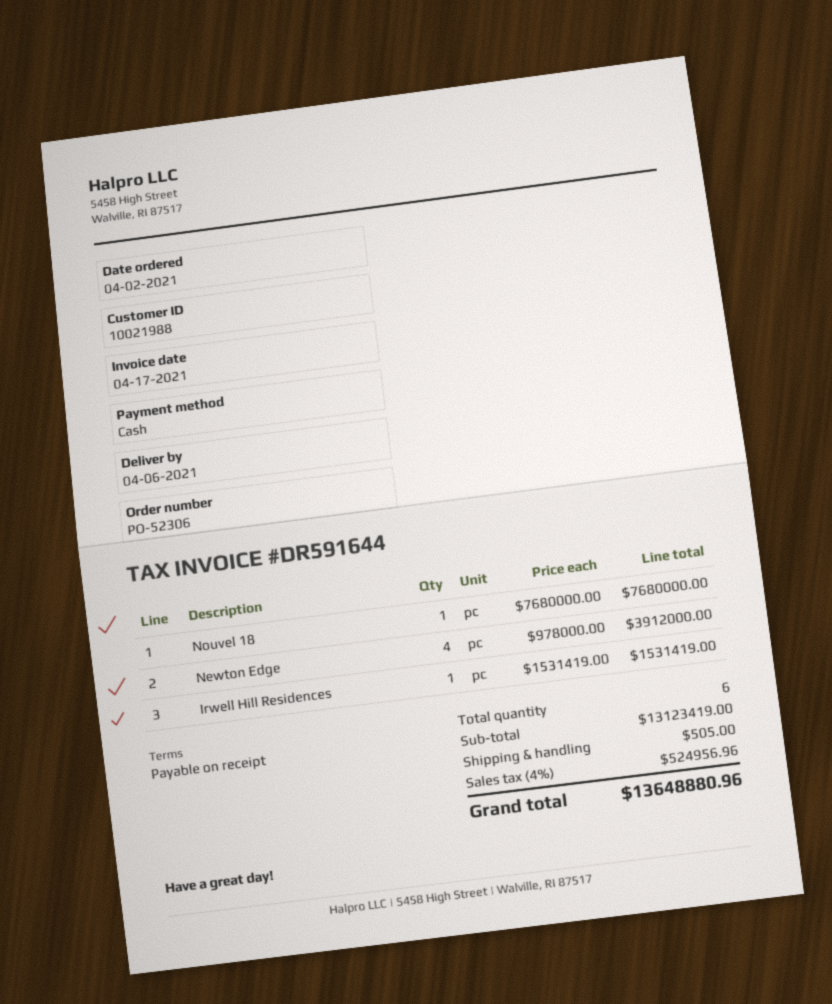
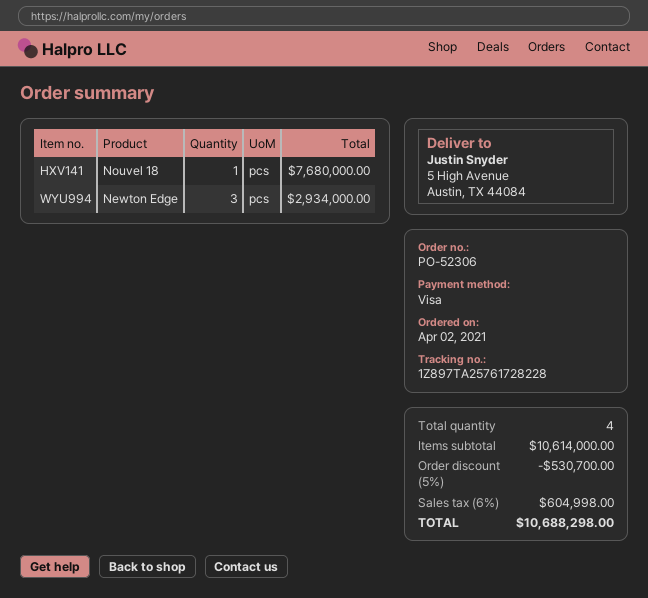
payment method: cash -> Visa
Newton Edge: 4 for 3912000.00 -> 3 for 2934000.00
Irwell Hill Residences: 1 for 1531419.00 -> none
total quantity: 6 -> 4
subtotal: 13123419.00 -> 10614000.00
discount: none -> 5% = 530700.00
shipping: 505.00 -> none
tax: 4% = 524956.96 -> 6% = 604998.00
total: 13648880.96 -> 10688298.00

